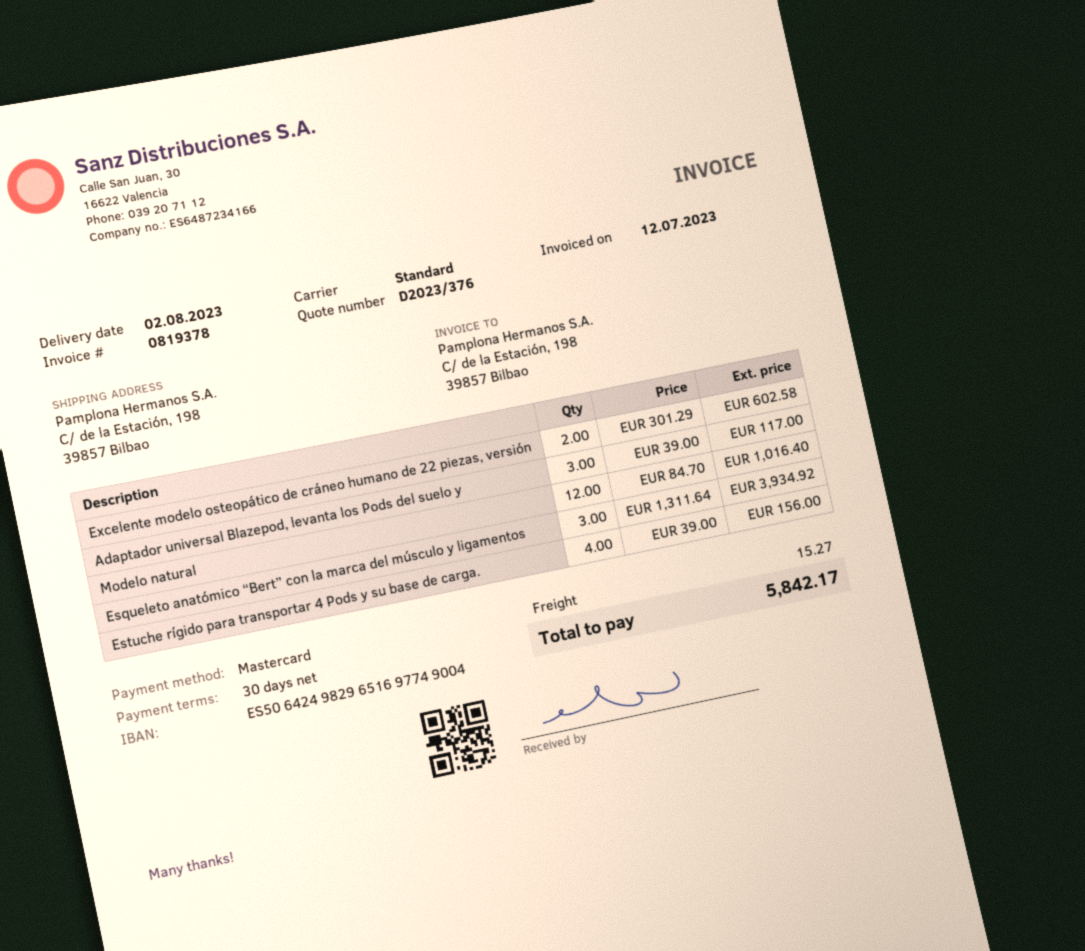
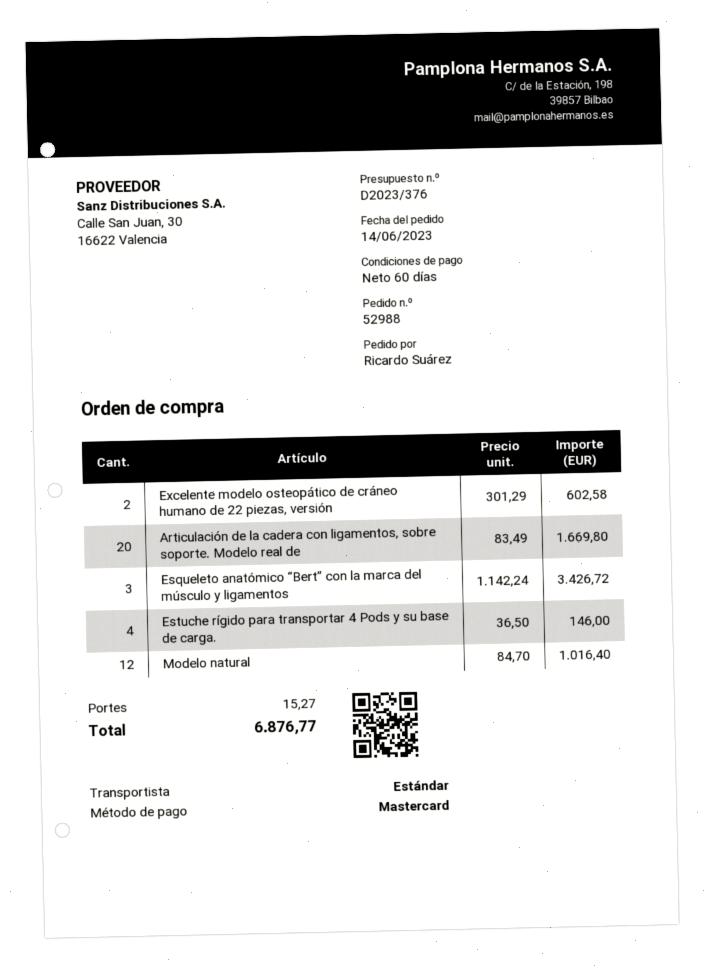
payment terms: 30 days -> 60 days
Adaptador universal Blazepod, levanta los Pods del suelo y: 3 x 39.00 = 117.00 -> none
Esqueleto anatómico “Bert” con la marca del músculo y ligamentos: 3 x 1311.64 = 3934.92 -> 3 x 1142.24 = 3426.72
Estuche rígido para transportar 4 Pods y su base de carga.: 4 x 39.00 = 156.00 -> 4 x 36.50 = 146.00
Articulación de la cadera con ligamentos, sobre soporte. Modelo real de: none -> 20 x 83.49 = 1669.80
total: 5842.17 -> 6876.77

